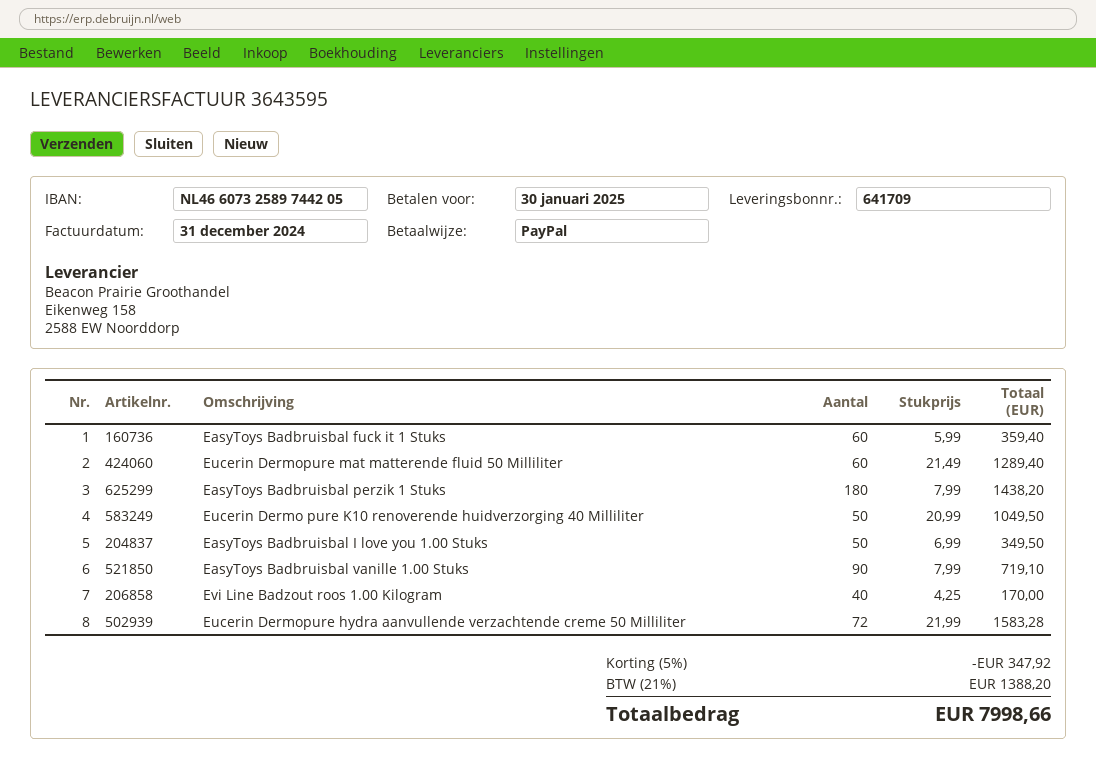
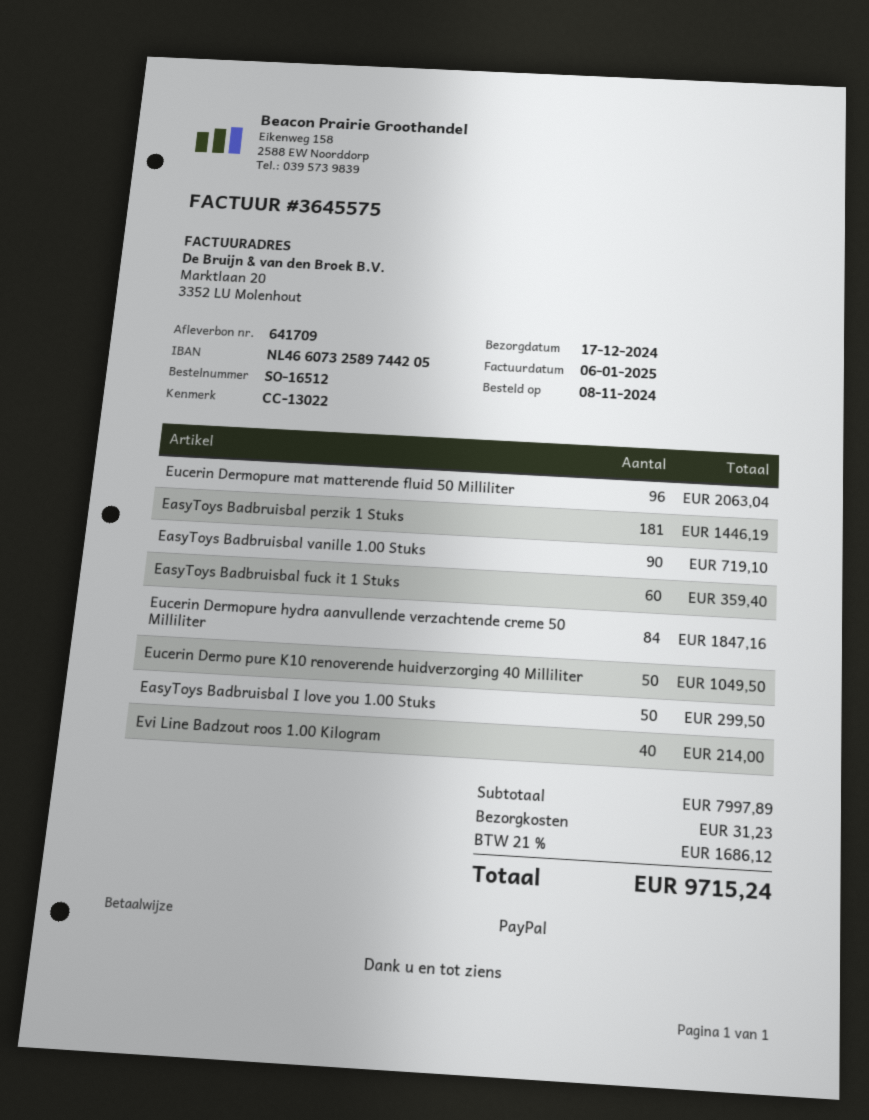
invoice number: 3643595 -> 3645575
invoice date: 2024-12-31 -> 2025-01-06
Eucerin Dermopure mat matterende fluid 50 Milliliter: 60 for 1289.40 -> 96 for 2063.04
EasyToys Badbruisbal perzik 1 Stuks: 180 for 1438.20 -> 181 for 1446.19
EasyToys Badbruisbal I love you 1.00 Stuks: 50 for 349.50 -> 50 for 299.50
Evi Line Badzout roos 1.00 Kilogram: 40 for 170.00 -> 40 for 214.00
Eucerin Dermopure hydra aanvullende verzachtende creme 50 Milliliter: 72 for 1583.28 -> 84 for 1847.16
discount: 5% = 347.92 -> none
shipping: none -> 31.23
tax: 21% = 1388.20 -> 21% = 1686.12
total: 7998.66 -> 9715.24

